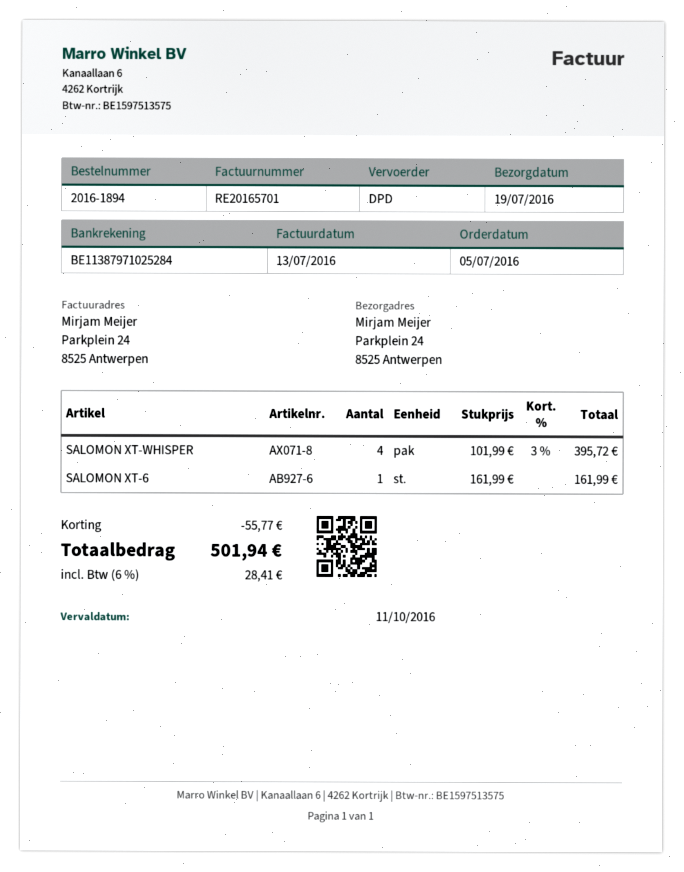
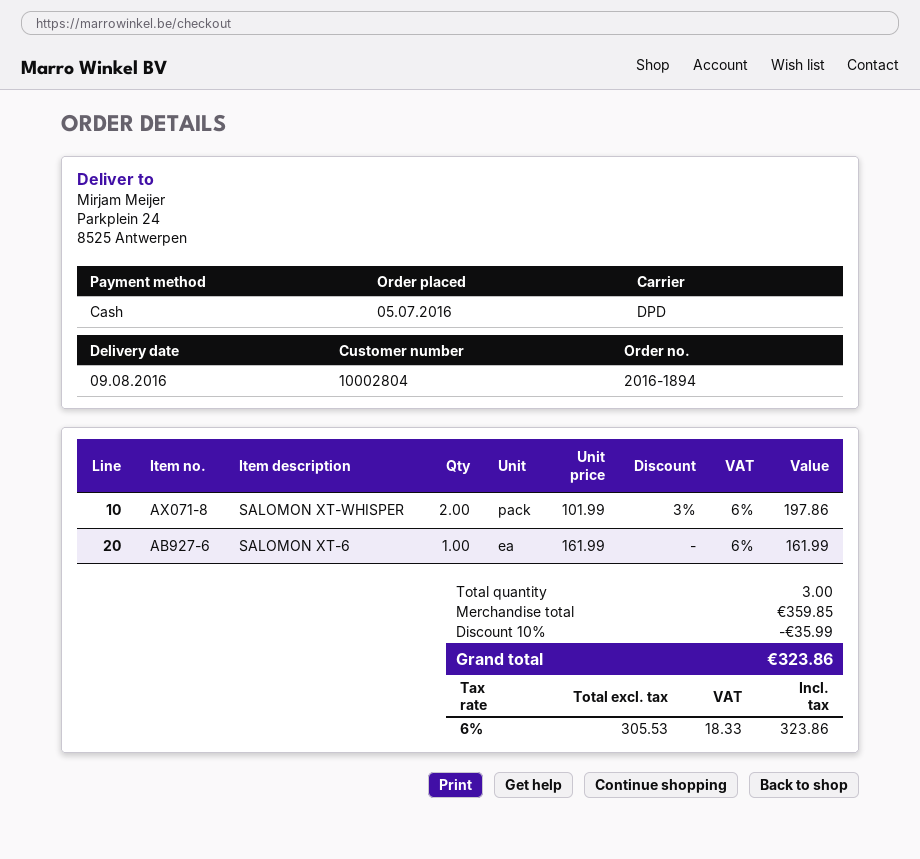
delivery date: 2016-07-19 -> 2016-08-09
SALOMON XT-WHISPER: 4 x 101.99 - 3% = 395.72 -> 2 x 101.99 - 3% = 197.86
discount: 55.77 -> 35.99
tax: 6% = 28.41 -> 6% = 18.33
total: 501.94 -> 323.86

